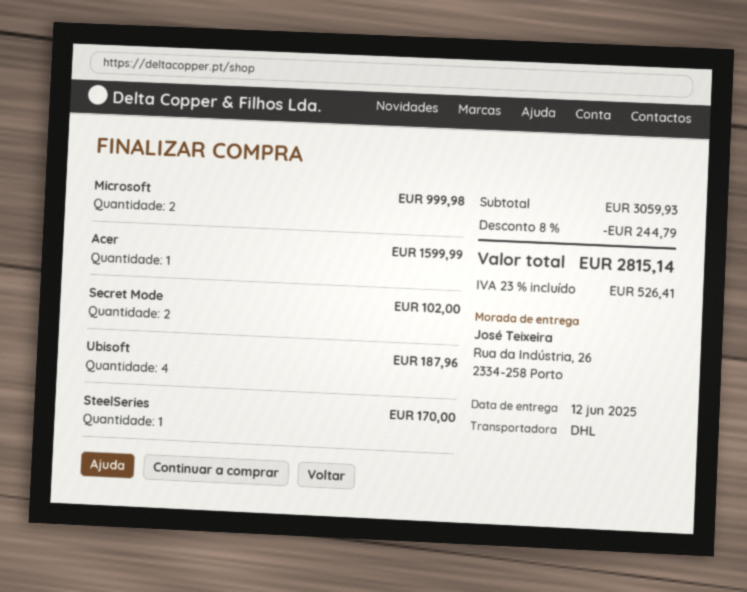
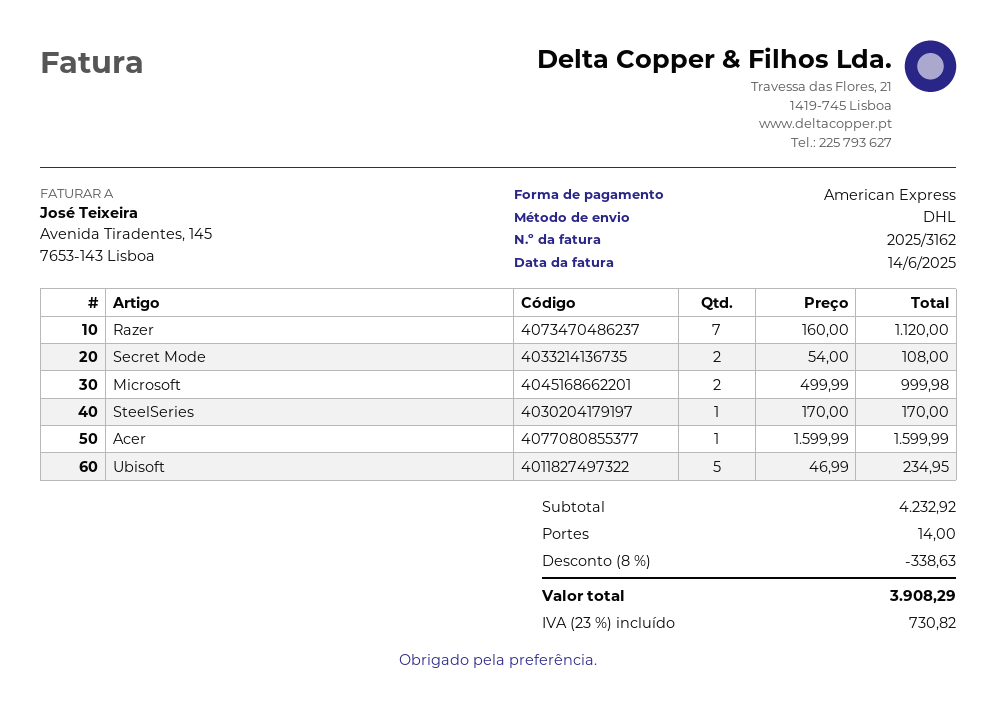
Secret Mode: 2 for 102.00 -> 2 for 108.00
Ubisoft: 4 for 187.96 -> 5 for 234.95
Razer: none -> 7 for 1120.00
subtotal: 3059.93 -> 4232.92
discount: 8% = 244.79 -> 8% = 338.63
shipping: none -> 14.00
tax: 23% = 526.41 -> 23% = 730.82
total: 2815.14 -> 3908.29

